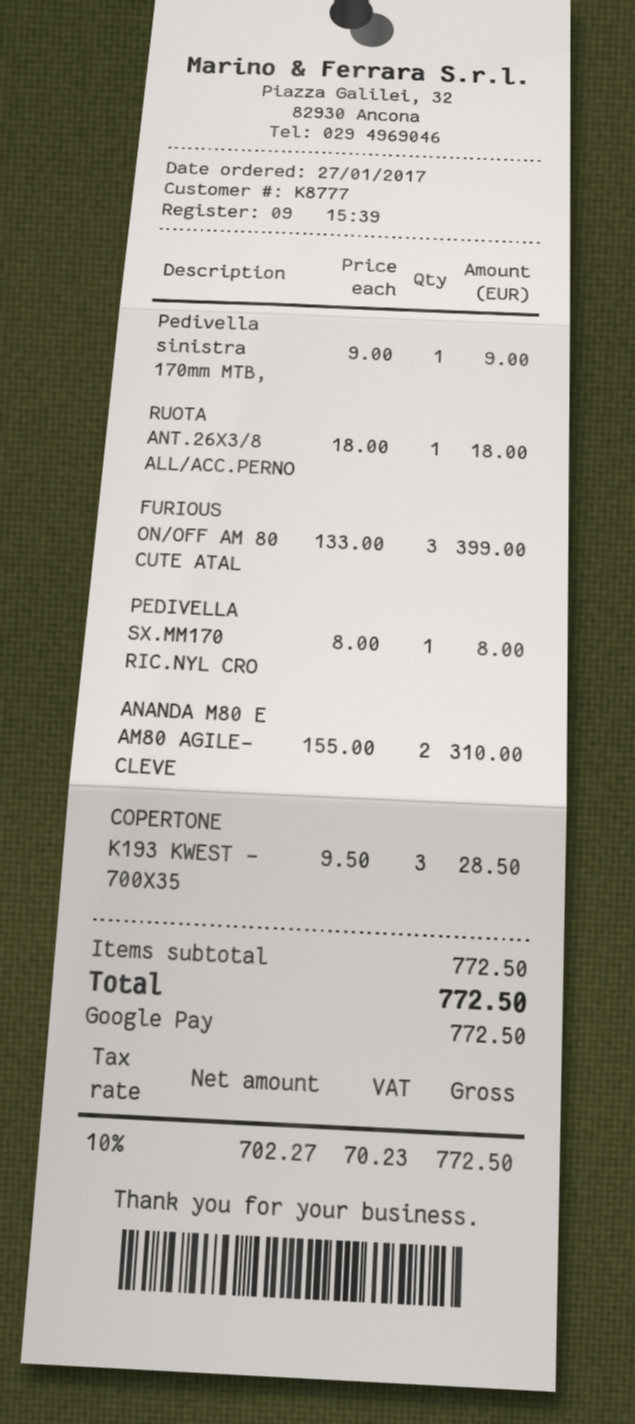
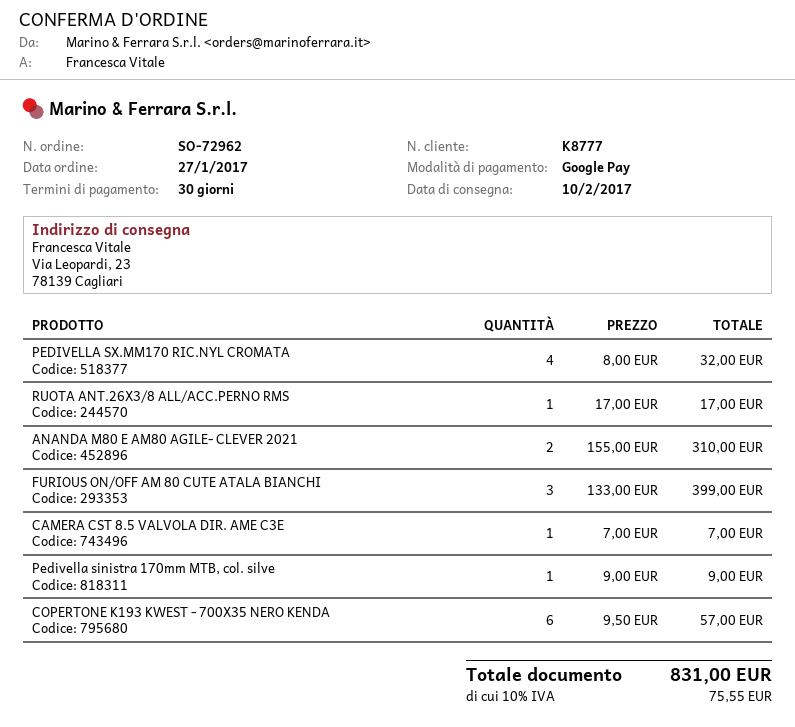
RUOTA ANT.26X3/8 ALL/ACC.PERNO: 1 x 18.00 = 18.00 -> 1 x 17.00 = 17.00
PEDIVELLA SX.MM170 RIC.NYL CRO: 1 x 8.00 = 8.00 -> 4 x 8.00 = 32.00
COPERTONE K193 KWEST - 700X35: 3 x 9.50 = 28.50 -> 6 x 9.50 = 57.00
CAMERA CST 8.5 VALVOLA DIR. AME C3E: none -> 1 x 7.00 = 7.00
tax: 10% = 70.23 -> 10% = 75.55
total: 772.50 -> 831.00

